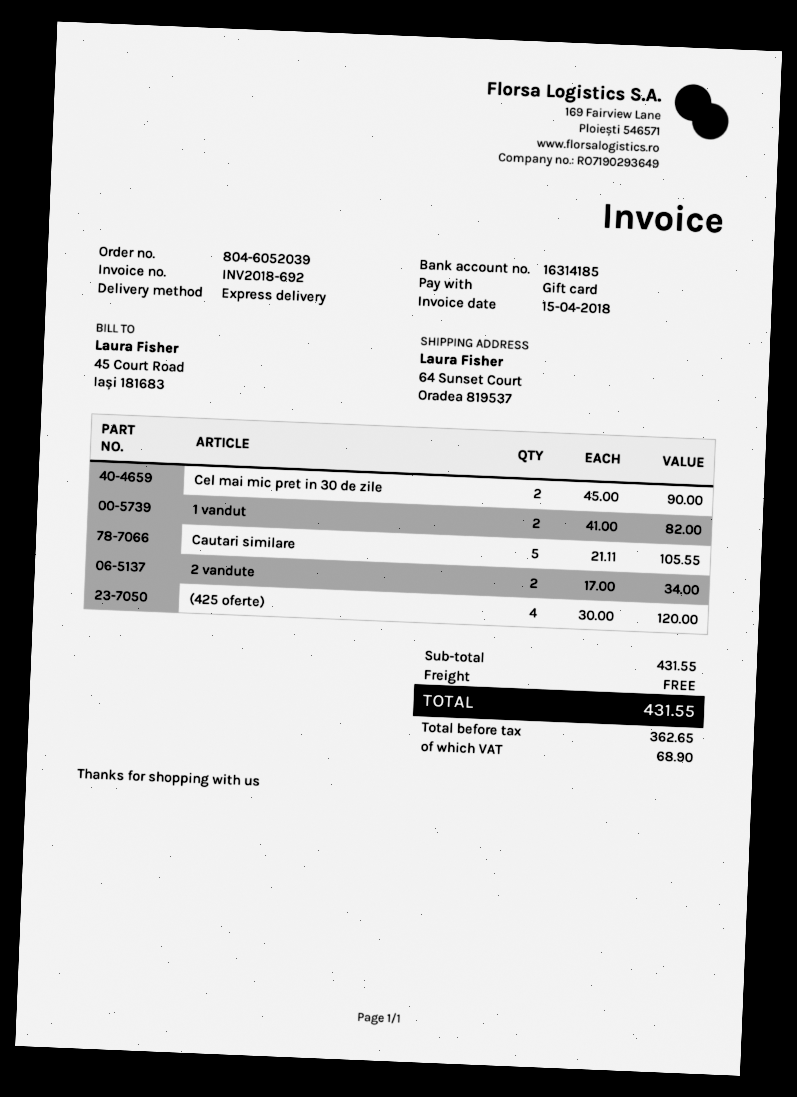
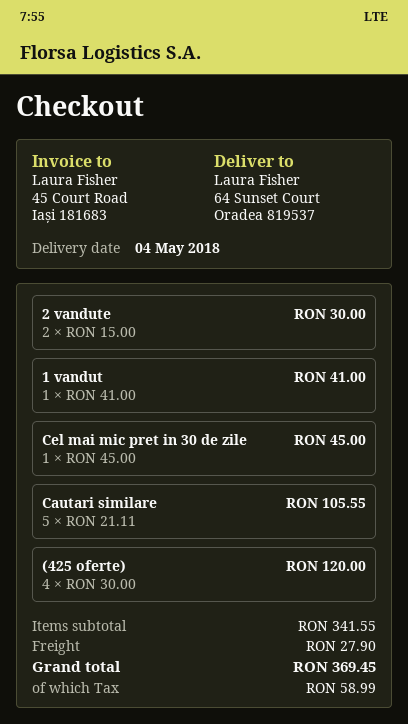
Cel mai mic pret in 30 de zile: 2 x 45.00 = 90.00 -> 1 x 45.00 = 45.00
1 vandut: 2 x 41.00 = 82.00 -> 1 x 41.00 = 41.00
2 vandute: 2 x 17.00 = 34.00 -> 2 x 15.00 = 30.00
subtotal: 431.55 -> 341.55
shipping: 0.00 -> 27.90
tax: 68.90 -> 58.99
total: 431.55 -> 369.45

